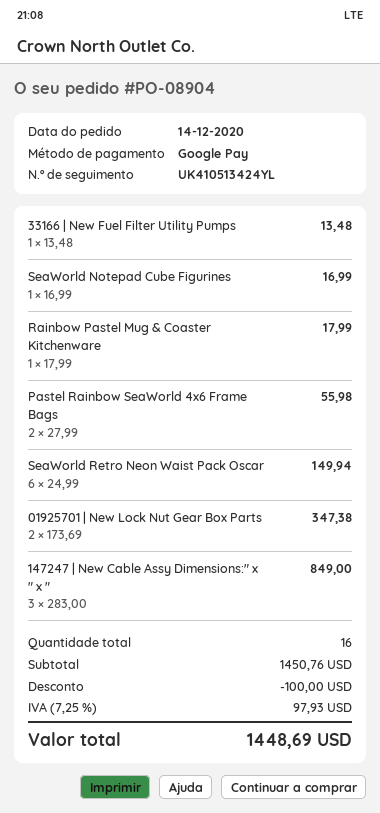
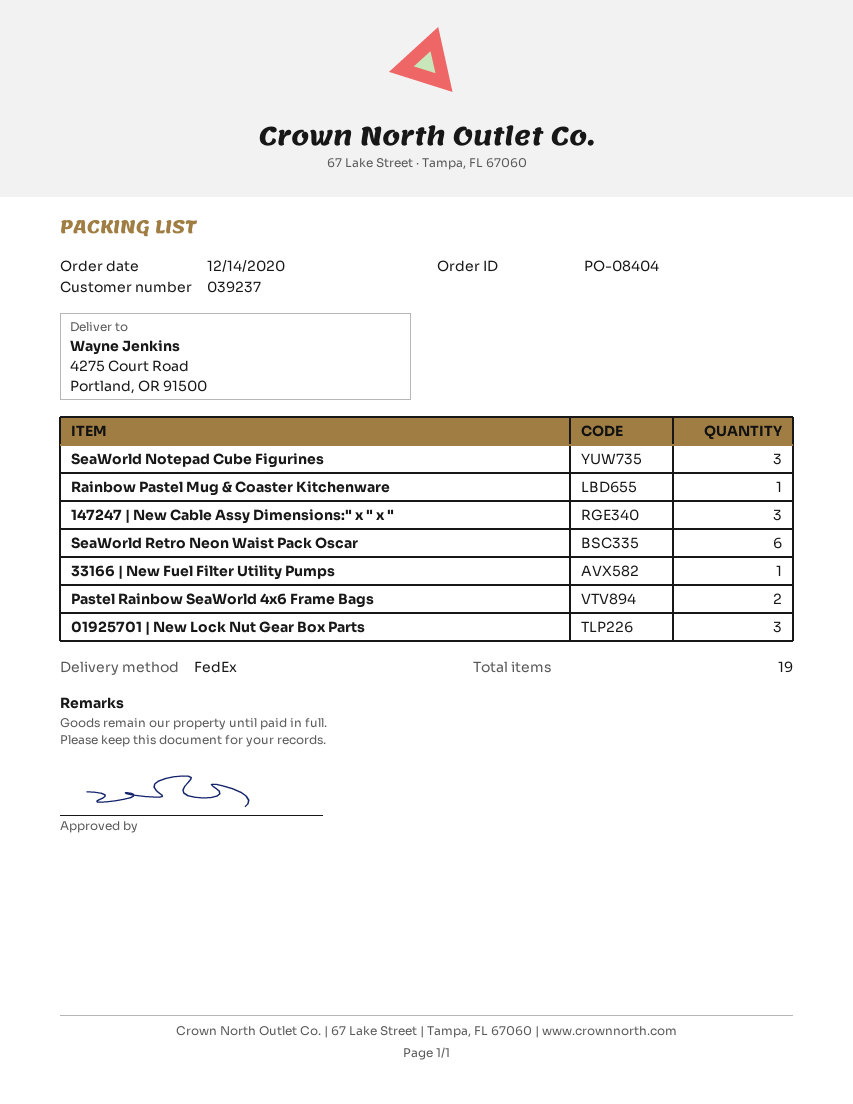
order number: PO-08904 -> PO-08404
SeaWorld Notepad Cube Figurines: 1 -> 3
01925701 | New Lock Nut Gear Box Parts: 2 -> 3
total quantity: 16 -> 19

